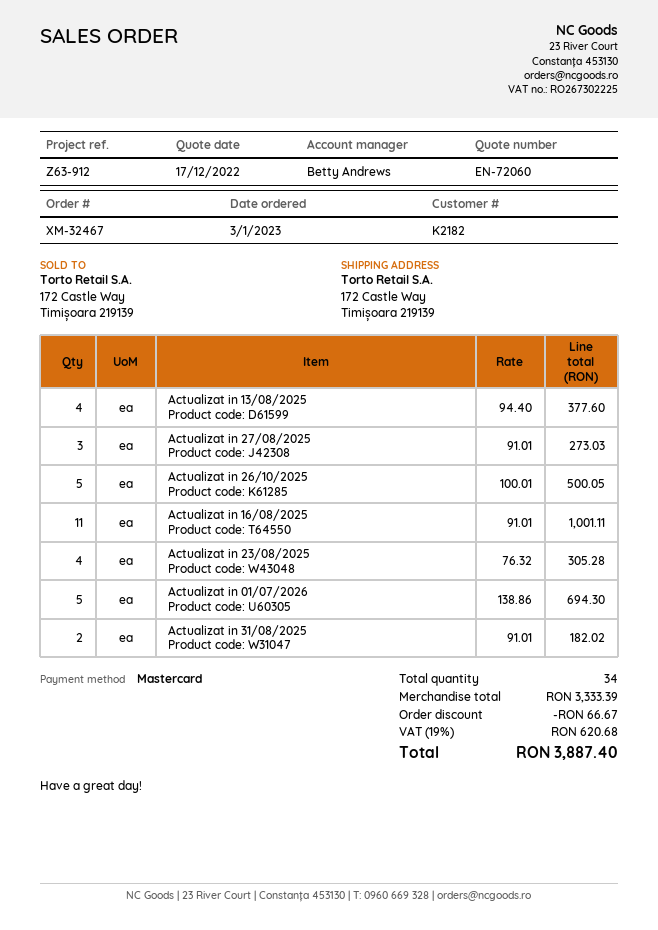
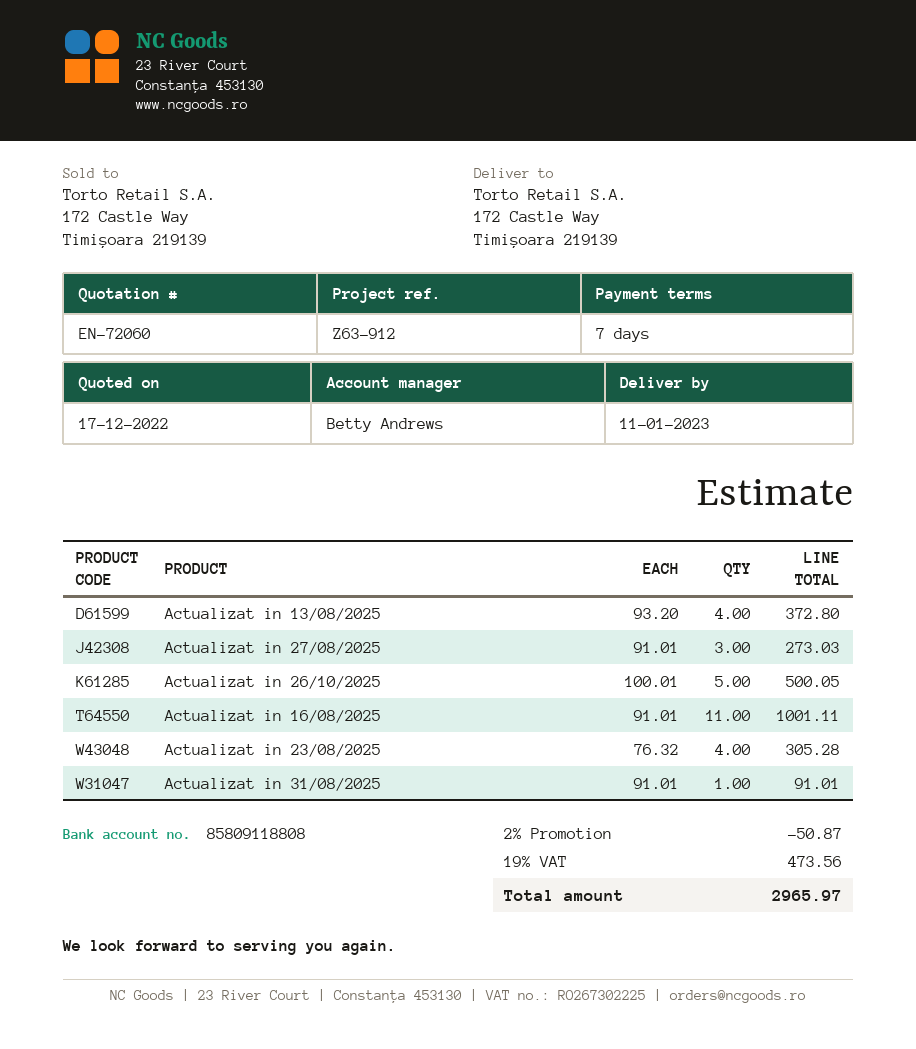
Actualizat in 13/08/2025: 4 x 94.40 = 377.60 -> 4 x 93.20 = 372.80
Actualizat in 01/07/2026: 5 x 138.86 = 694.30 -> none
Actualizat in 31/08/2025: 2 x 91.01 = 182.02 -> 1 x 91.01 = 91.01
discount: 66.67 -> 50.87
tax: 19% = 620.68 -> 19% = 473.56
total: 3887.40 -> 2965.97

